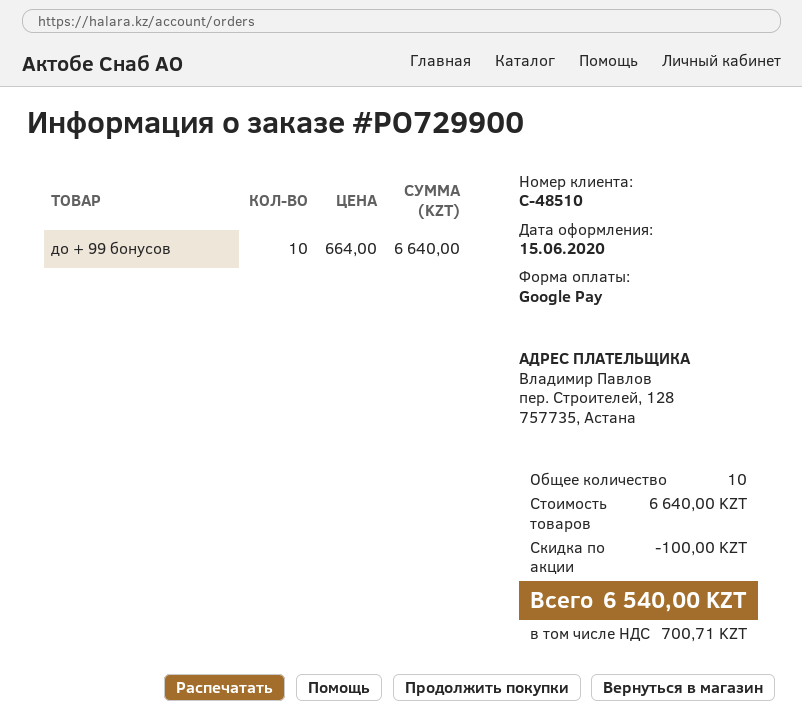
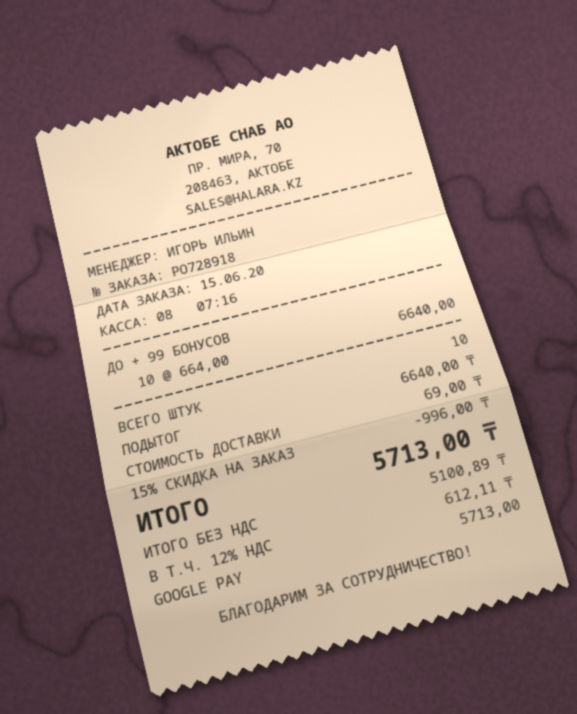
order number: PO729900 -> PO728918
discount: 100.00 -> 996.00
shipping: none -> 69.00
tax: 700.71 -> 612.11
total: 6540.00 -> 5713.00

